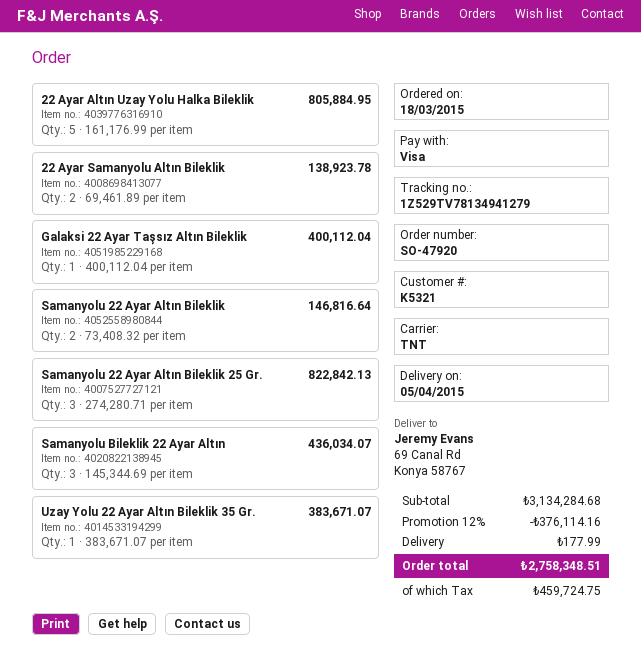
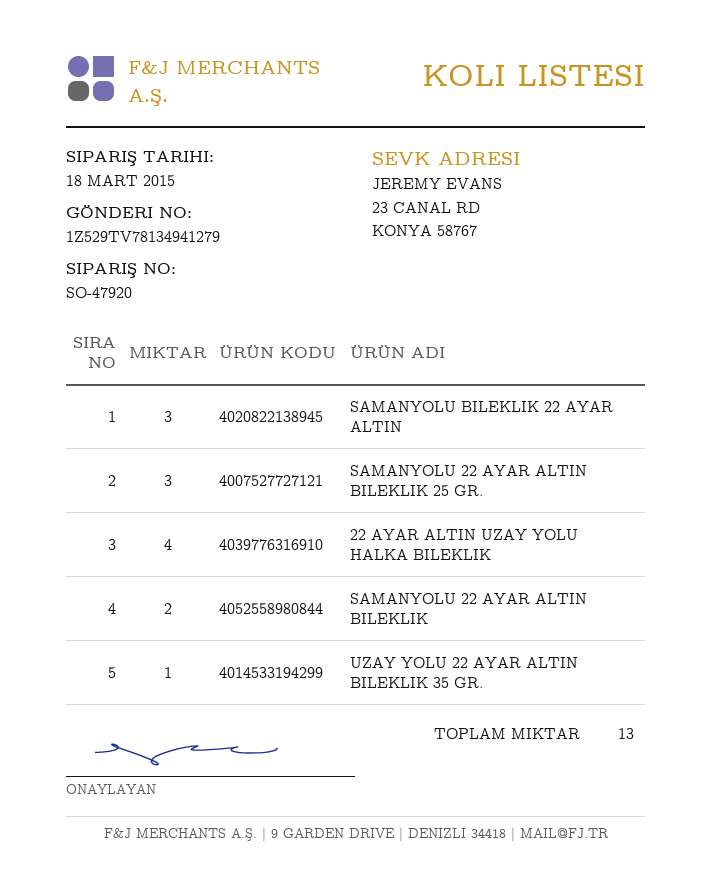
ship to: 69 Canal Rd, Konya 58767 -> 23 CANAL RD, KONYA 58767
22 Ayar Altın Uzay Yolu Halka Bileklik: 5 -> 4
22 Ayar Samanyolu Altın Bileklik: 2 -> none
Galaksi 22 Ayar Taşsız Altın Bileklik: 1 -> none

